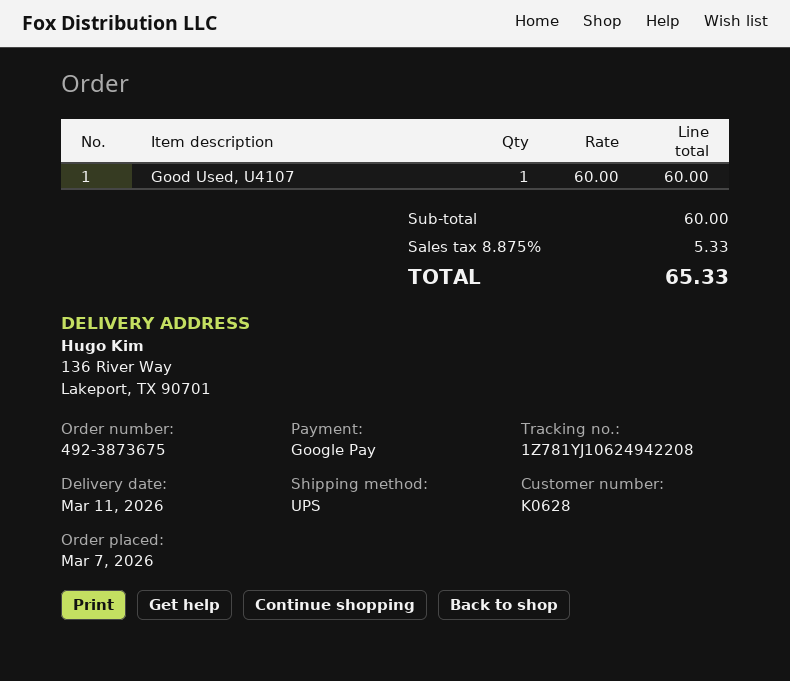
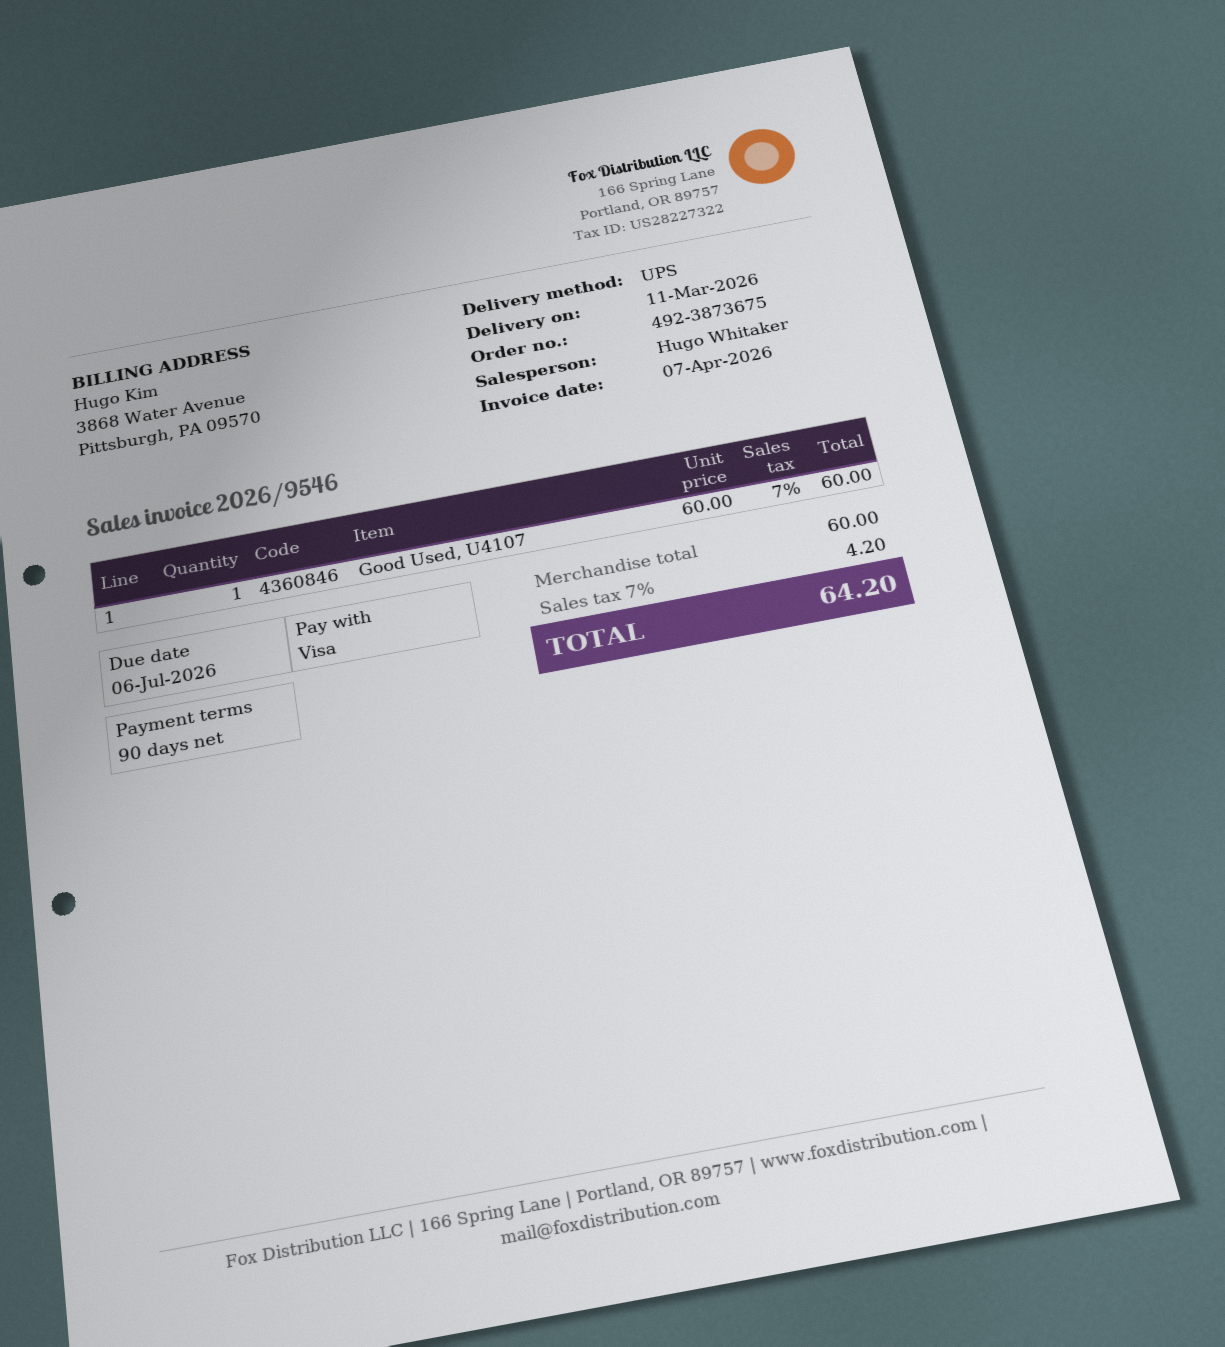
payment method: Google Pay -> Visa
tax: 8.875% = 5.33 -> 7% = 4.20
total: 65.33 -> 64.20

